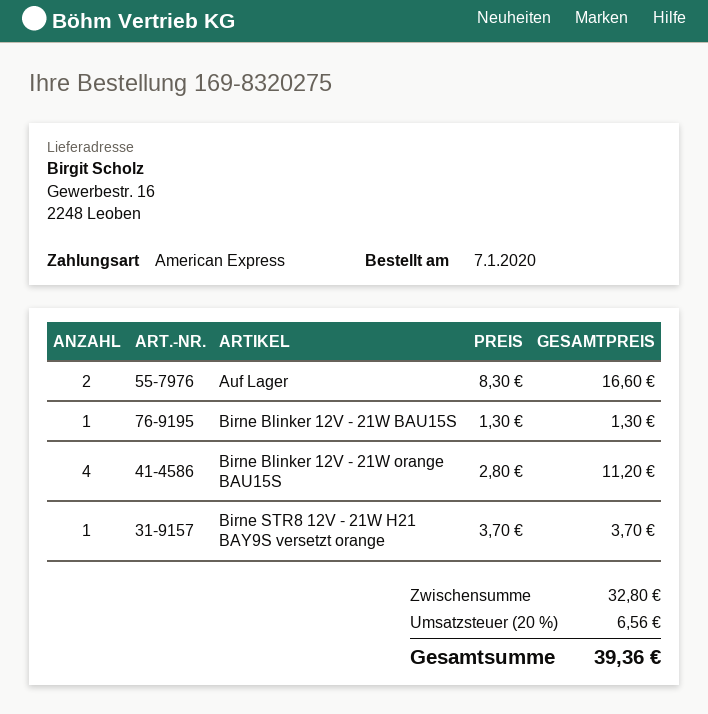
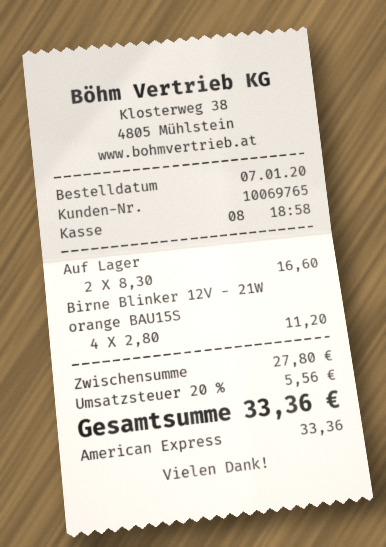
Birne Blinker 12V - 21W BAU15S: 1 x 1.30 = 1.30 -> none
Birne STR8 12V - 21W H21 BAY9S versetzt orange: 1 x 3.70 = 3.70 -> none
subtotal: 32.80 -> 27.80
tax: 20% = 6.56 -> 20% = 5.56
total: 39.36 -> 33.36

